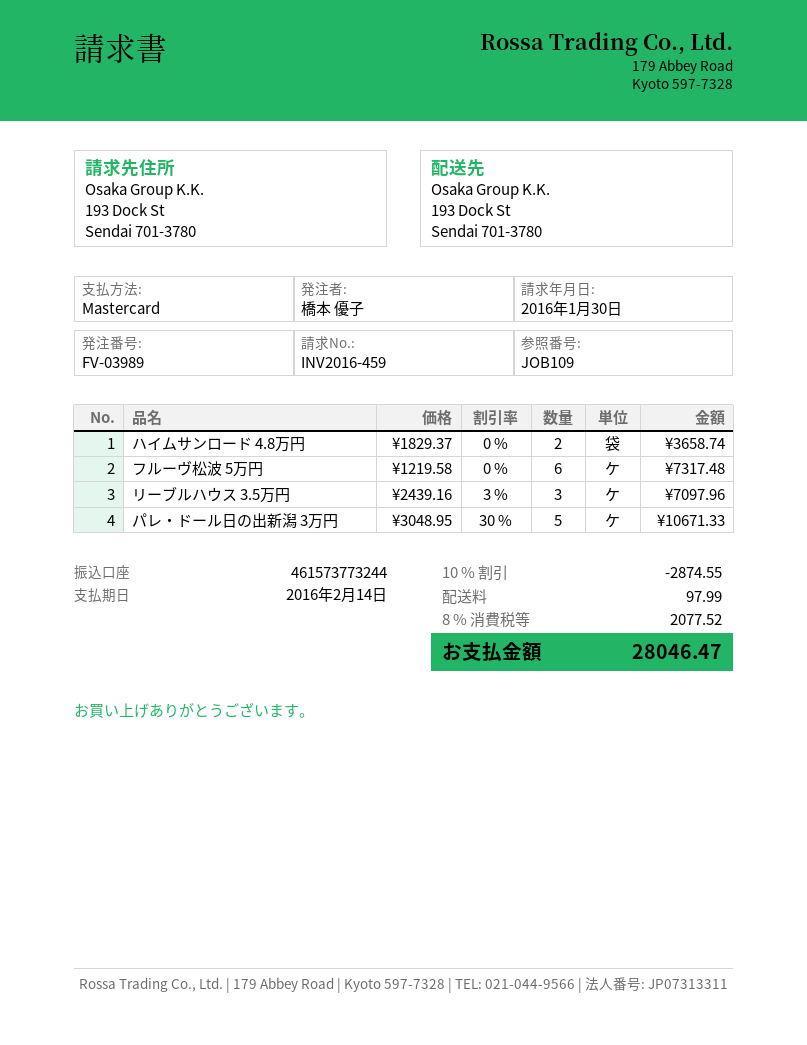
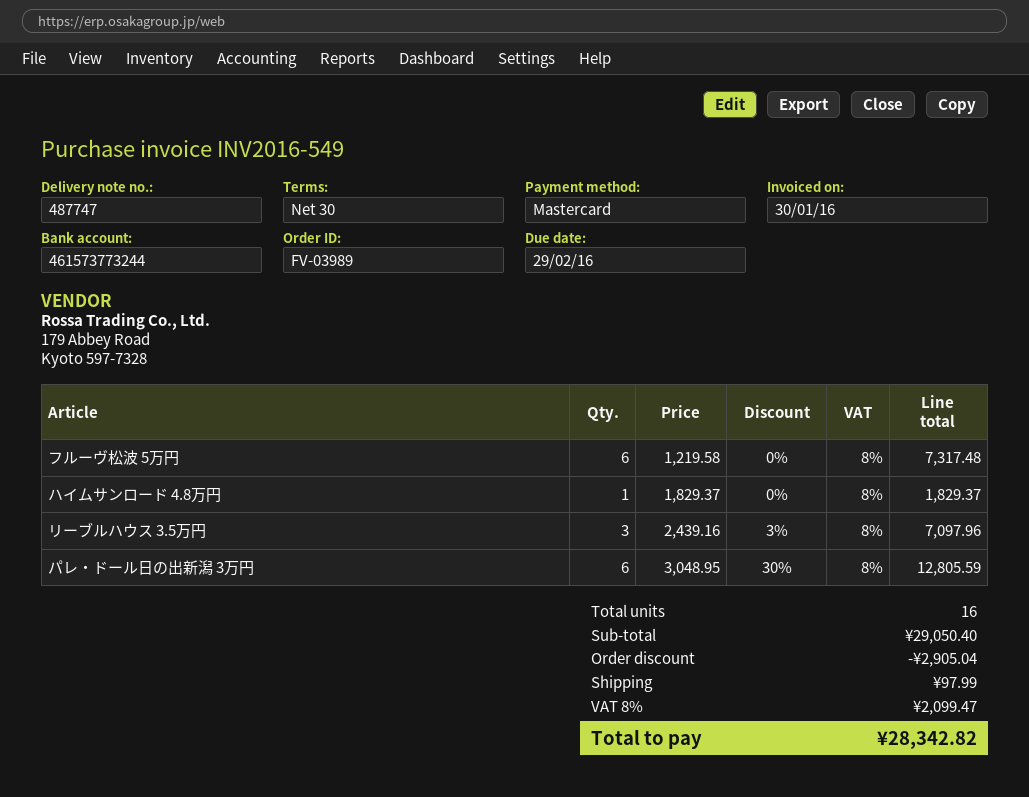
invoice number: INV2016-459 -> INV2016-549
due date: 2016-02-14 -> 2016-02-29
ハイムサンロード 4.8万円: 2 x 1829.37 = 3658.74 -> 1 x 1829.37 = 1829.37
パレ・ドール日の出新潟 3万円: 5 x 3048.95 - 30% = 10671.33 -> 6 x 3048.95 - 30% = 12805.59
discount: 2874.55 -> 2905.04
tax: 8% = 2077.52 -> 8% = 2099.47
total: 28046.47 -> 28342.82

